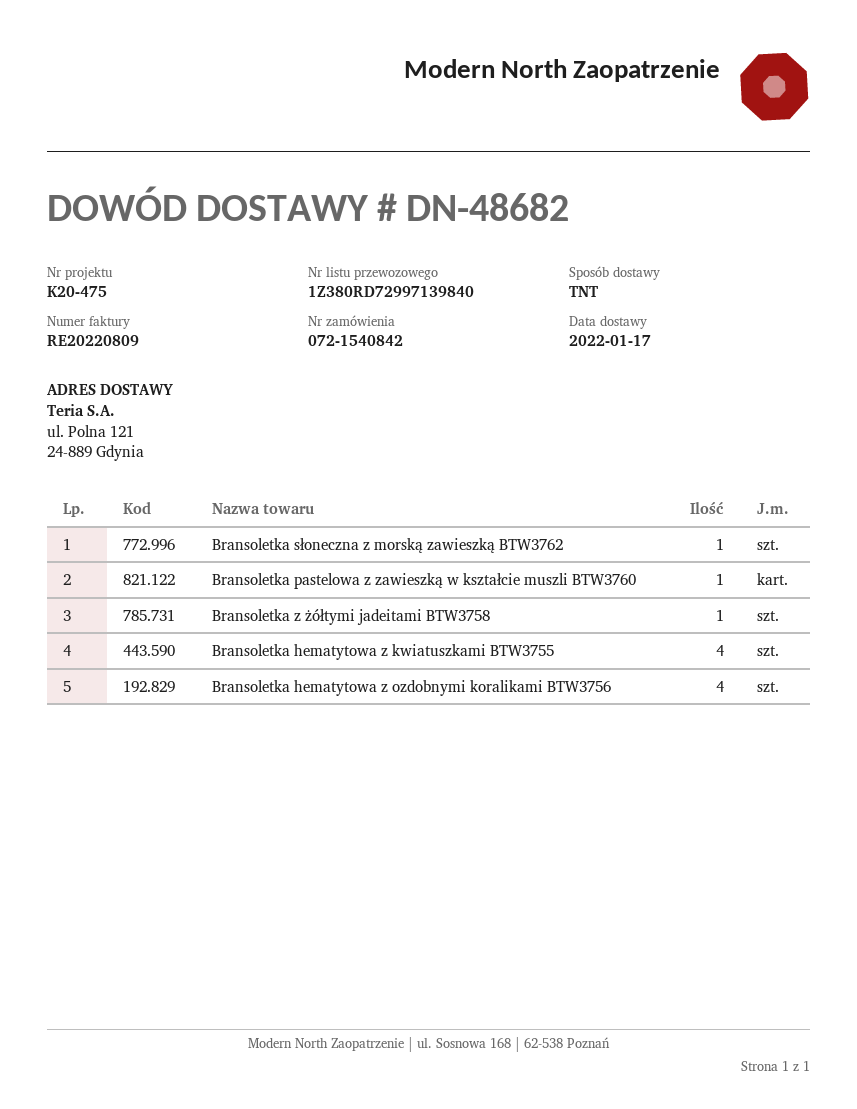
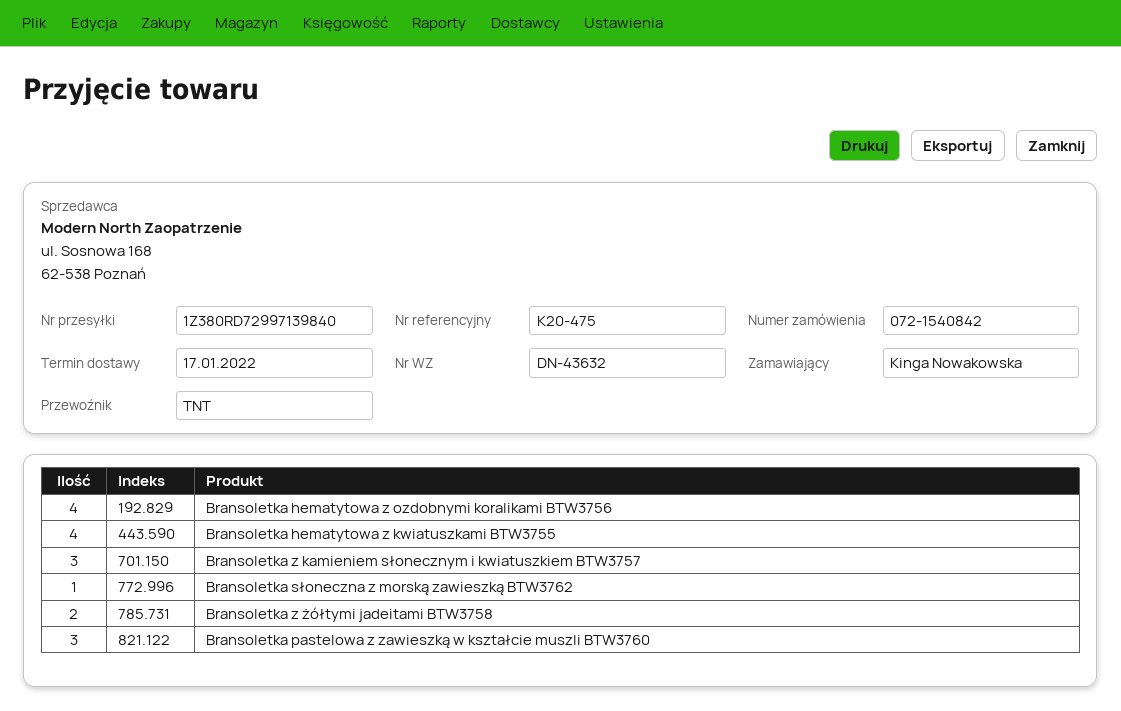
delivery note number: DN-48682 -> DN-43632
Bransoletka pastelowa z zawieszką w kształcie muszli BTW3760: 1 -> 3
Bransoletka z żółtymi jadeitami BTW3758: 1 -> 2
Bransoletka z kamieniem słonecznym i kwiatuszkiem BTW3757: none -> 3

